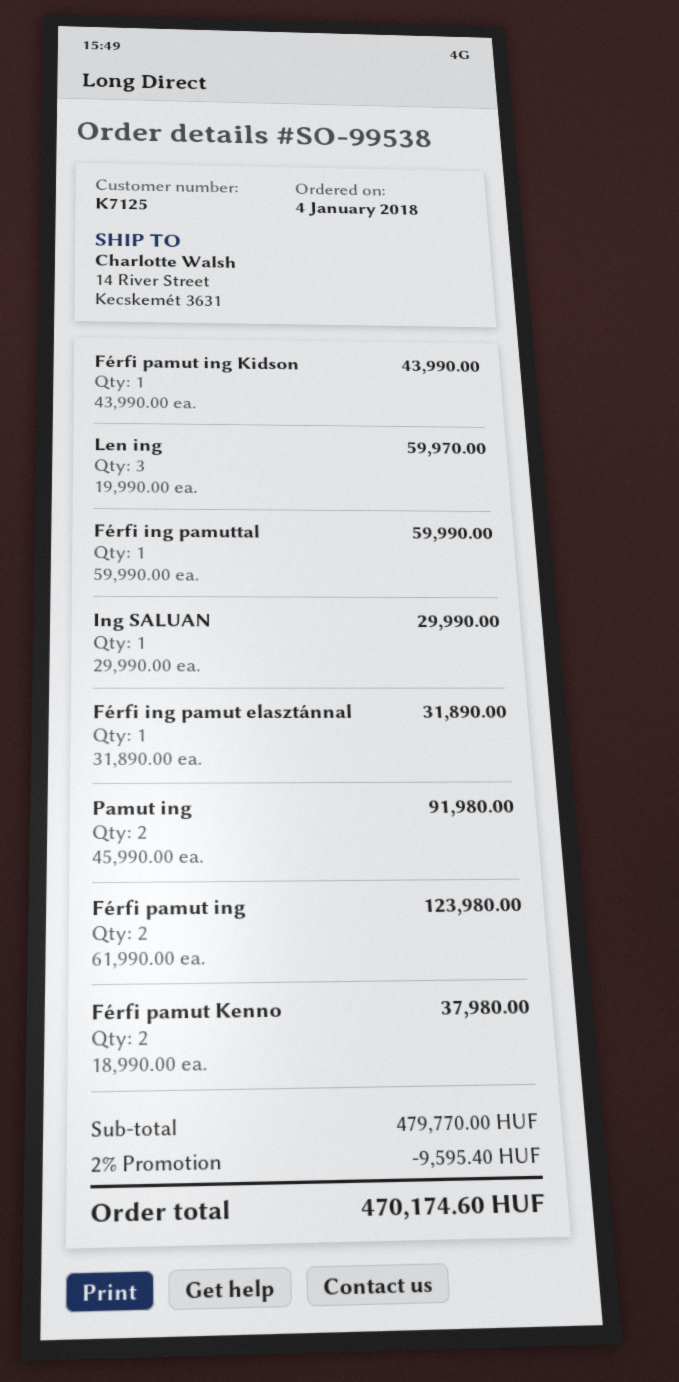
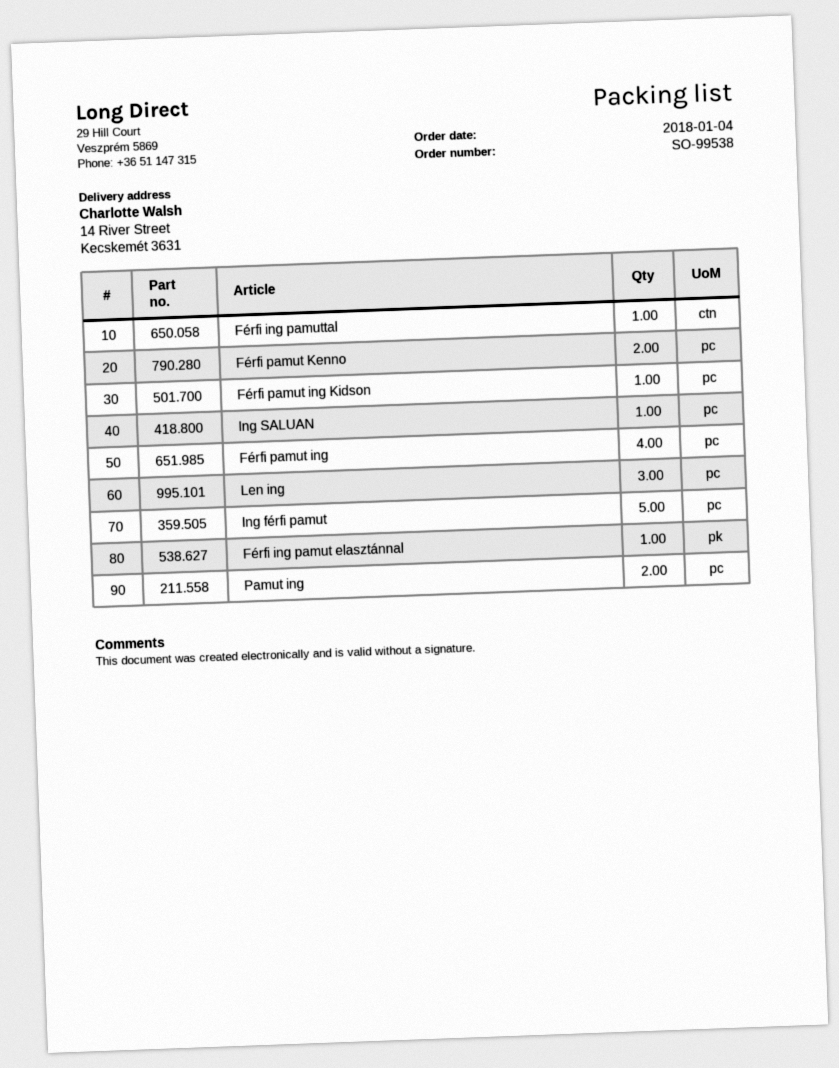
Férfi pamut ing: 2 -> 4
Ing férfi pamut: none -> 5

